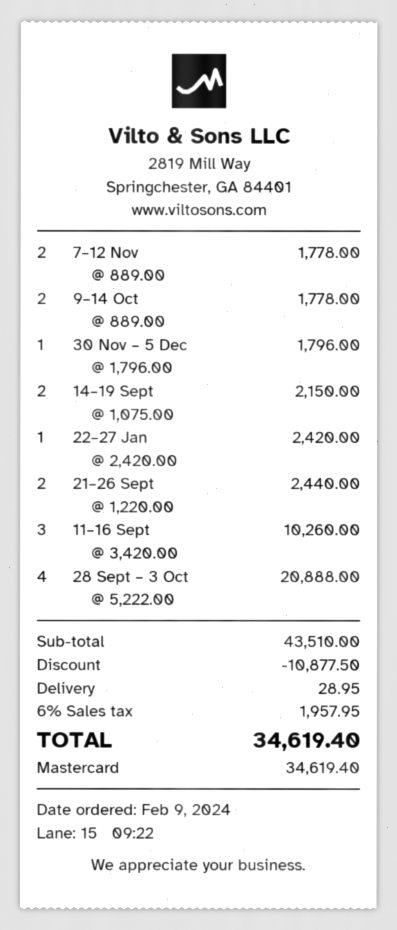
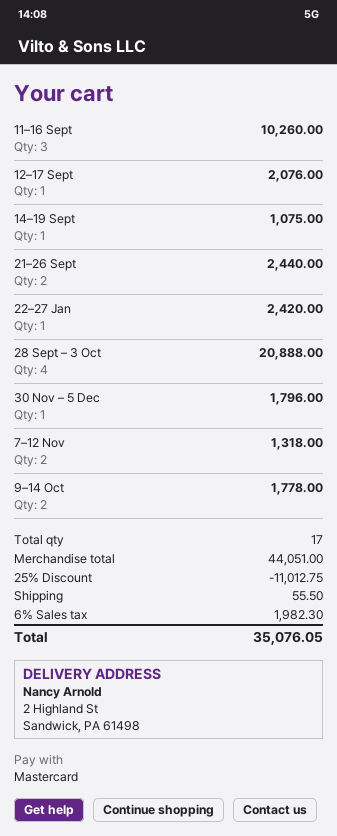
7–12 Nov: 2 for 1778.00 -> 2 for 1318.00
14–19 Sept: 2 for 2150.00 -> 1 for 1075.00
12–17 Sept: none -> 1 for 2076.00
subtotal: 43510.00 -> 44051.00
discount: 10877.50 -> 11012.75
shipping: 28.95 -> 55.50
tax: 6% = 1957.95 -> 6% = 1982.30
total: 34619.40 -> 35076.05

